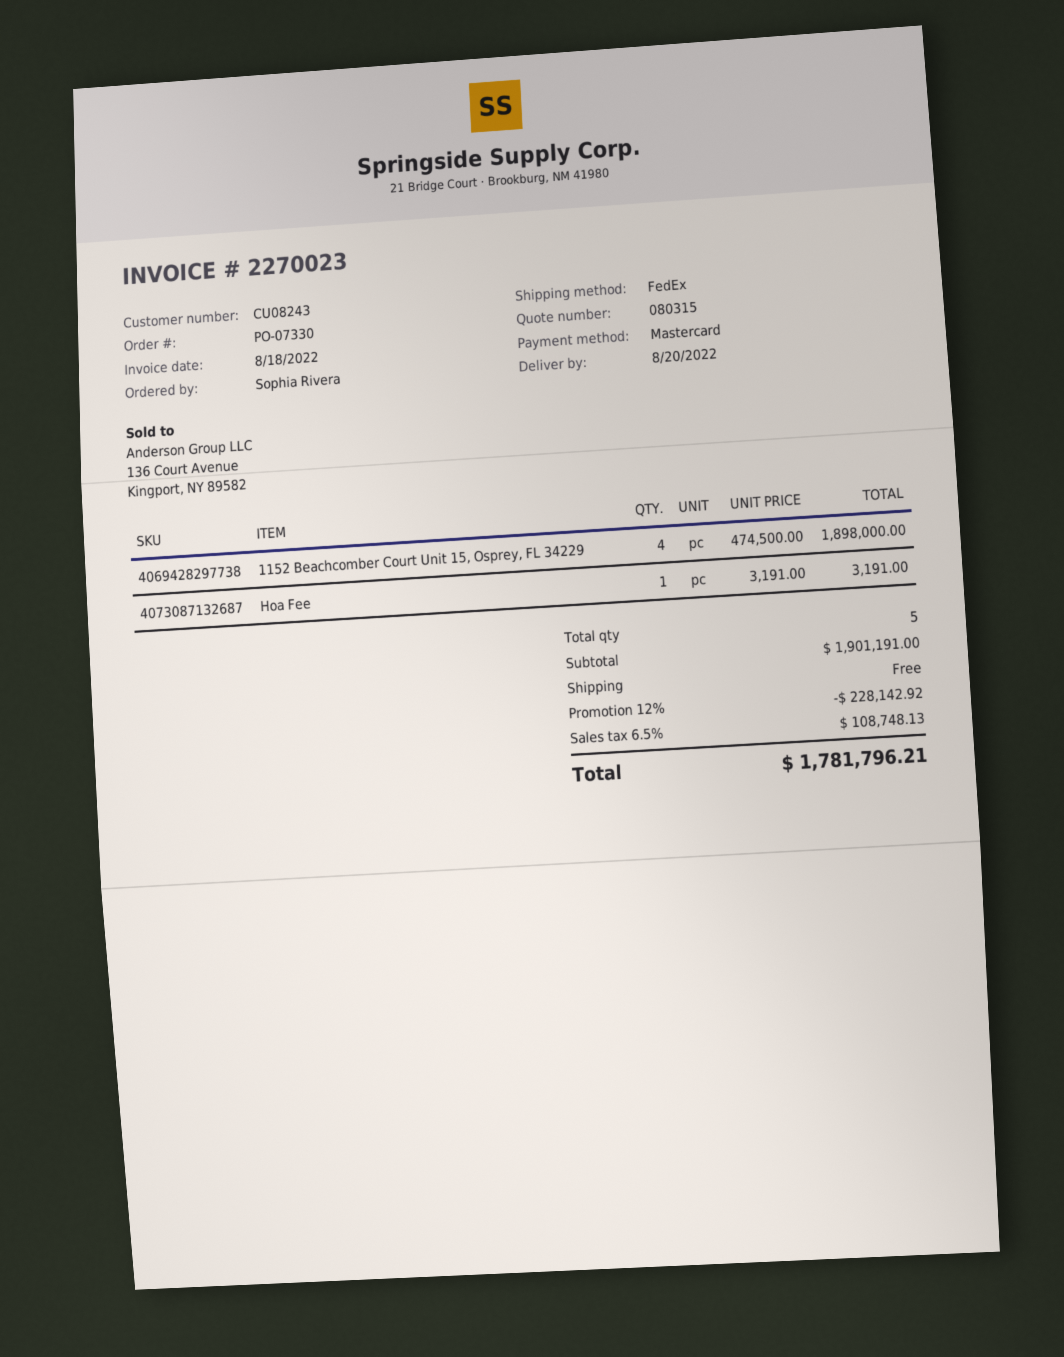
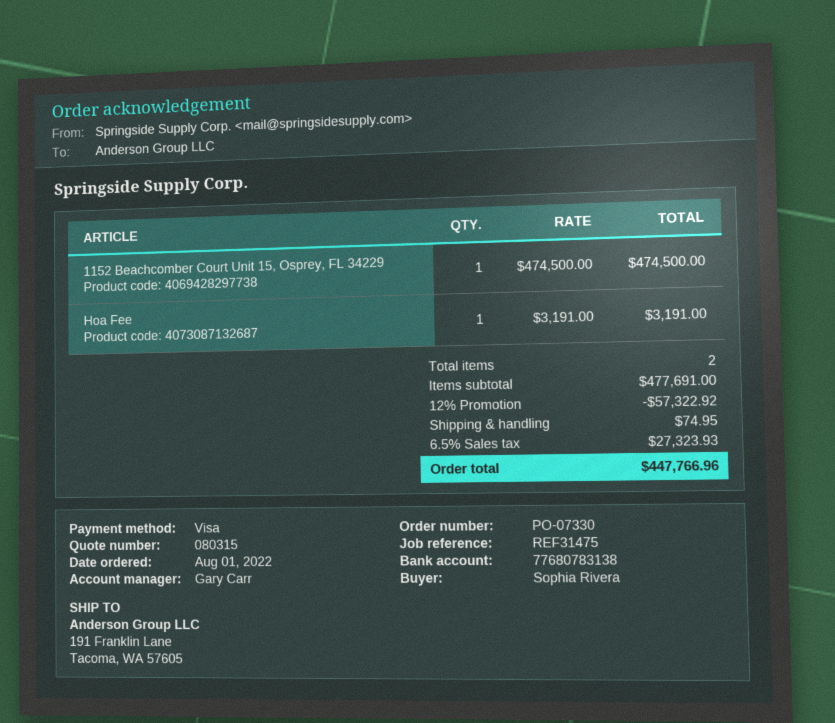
payment method: Mastercard -> Visa
1152 Beachcomber Court Unit 15, Osprey, FL 34229: 4 x 474500.00 = 1898000.00 -> 1 x 474500.00 = 474500.00
total quantity: 5 -> 2
subtotal: 1901191.00 -> 477691.00
discount: 12% = 228142.92 -> 12% = 57322.92
shipping: 0.00 -> 74.95
tax: 6.5% = 108748.13 -> 6.5% = 27323.93
total: 1781796.21 -> 447766.96

